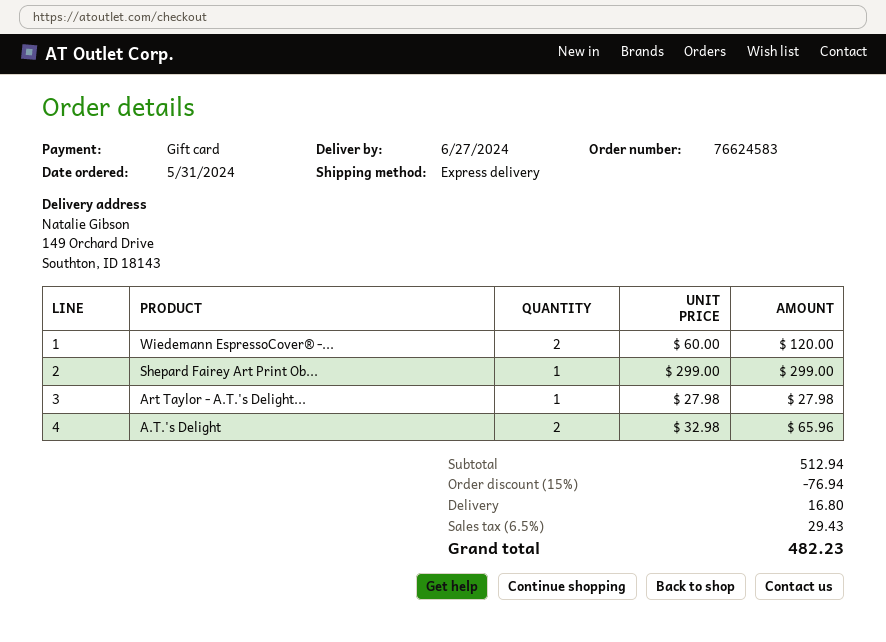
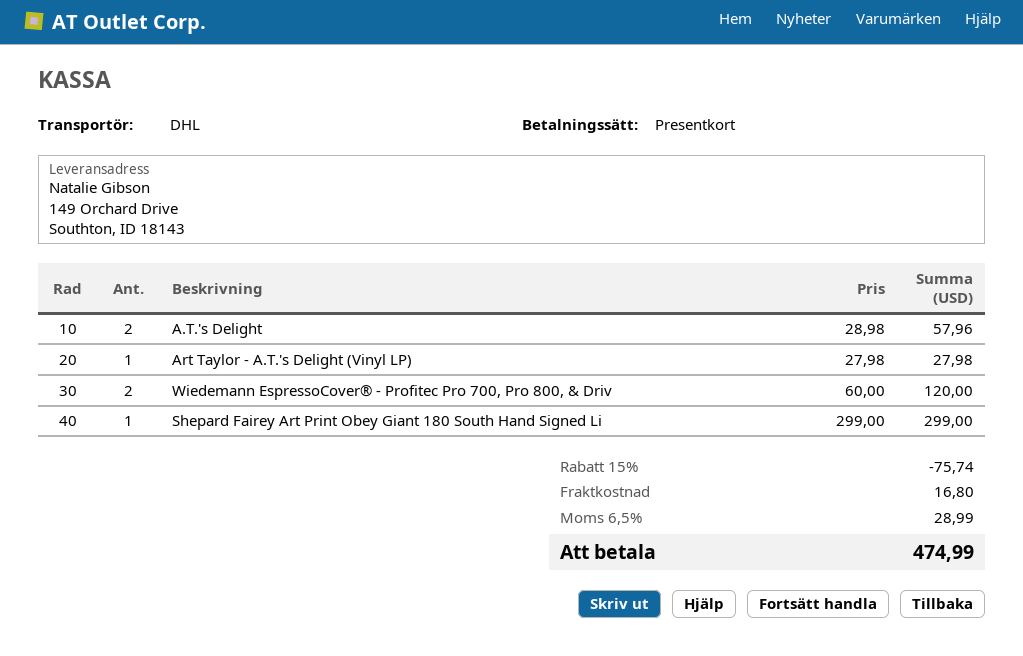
shipping method: express -> DHL
A.T.'s Delight: 2 x 32.98 = 65.96 -> 2 x 28.98 = 57.96
discount: 15% = 76.94 -> 15% = 75.74
tax: 6.5% = 29.43 -> 6.5% = 28.99
total: 482.23 -> 474.99

